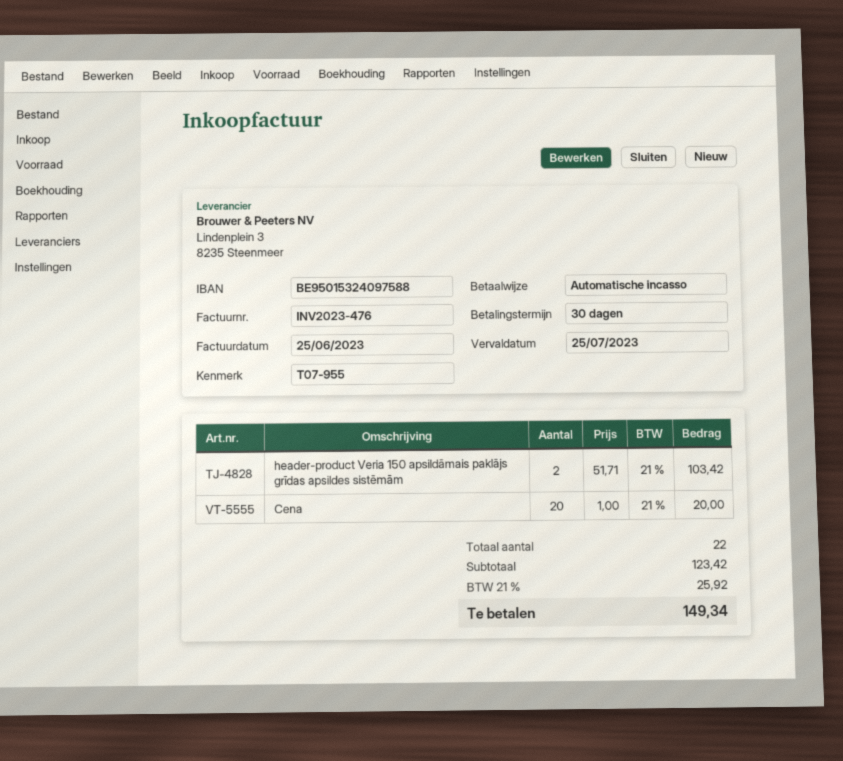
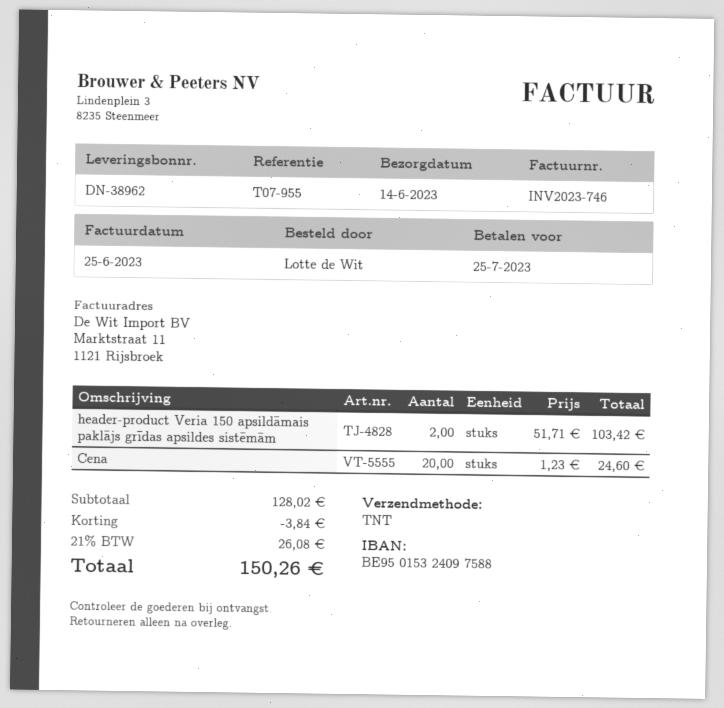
invoice number: INV2023-476 -> INV2023-746
Cena: 20 x 1.00 = 20.00 -> 20 x 1.23 = 24.60
subtotal: 123.42 -> 128.02
discount: none -> 3.84
tax: 21% = 25.92 -> 21% = 26.08
total: 149.34 -> 150.26

